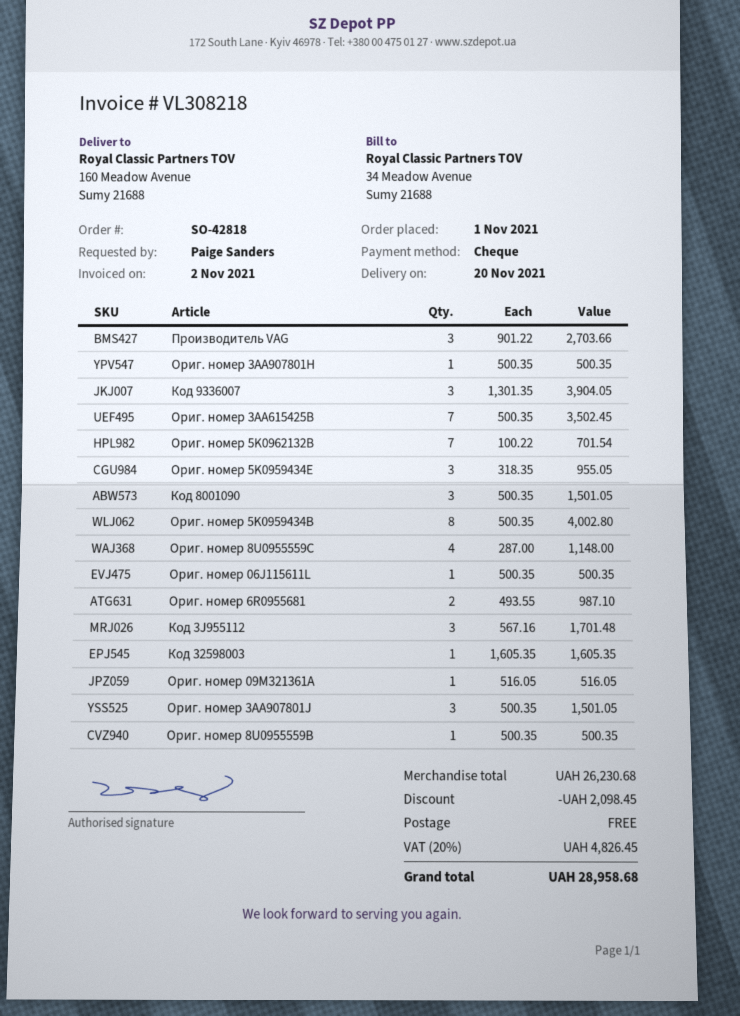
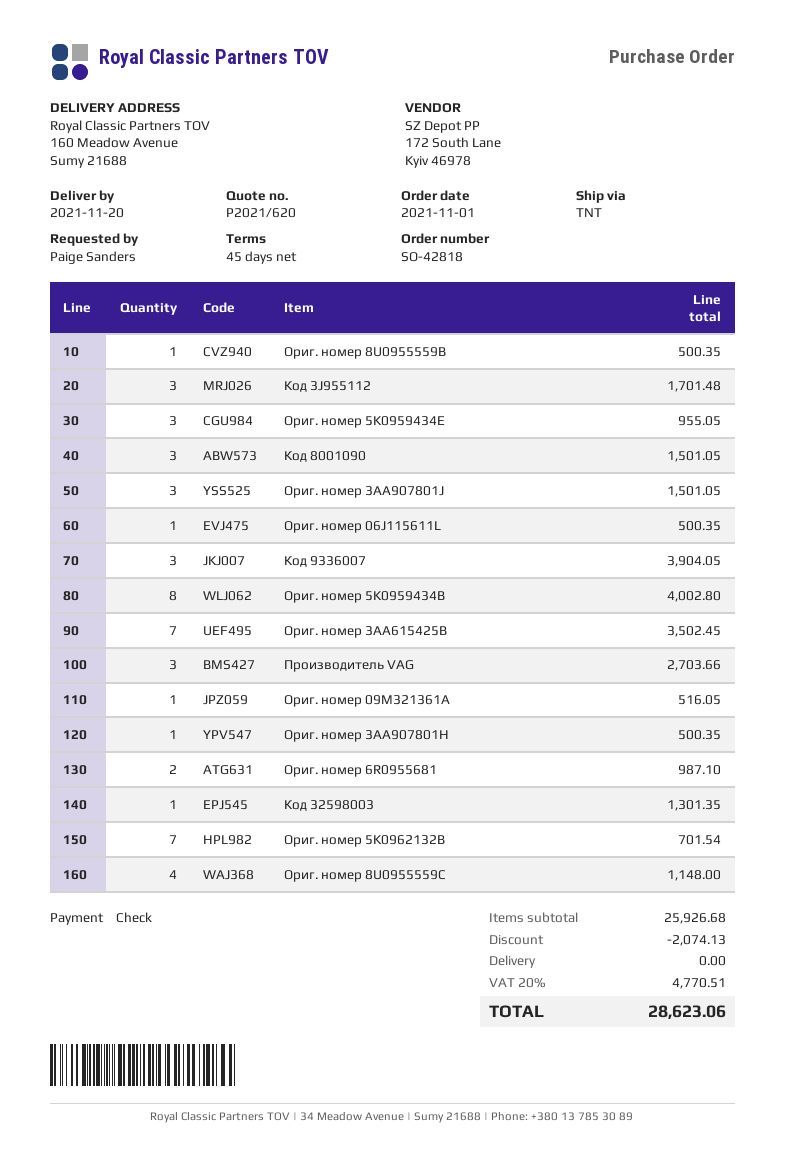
Код 32598003: 1 for 1605.35 -> 1 for 1301.35
subtotal: 26230.68 -> 25926.68
discount: 2098.45 -> 2074.13
tax: 20% = 4826.45 -> 20% = 4770.51
total: 28958.68 -> 28623.06

